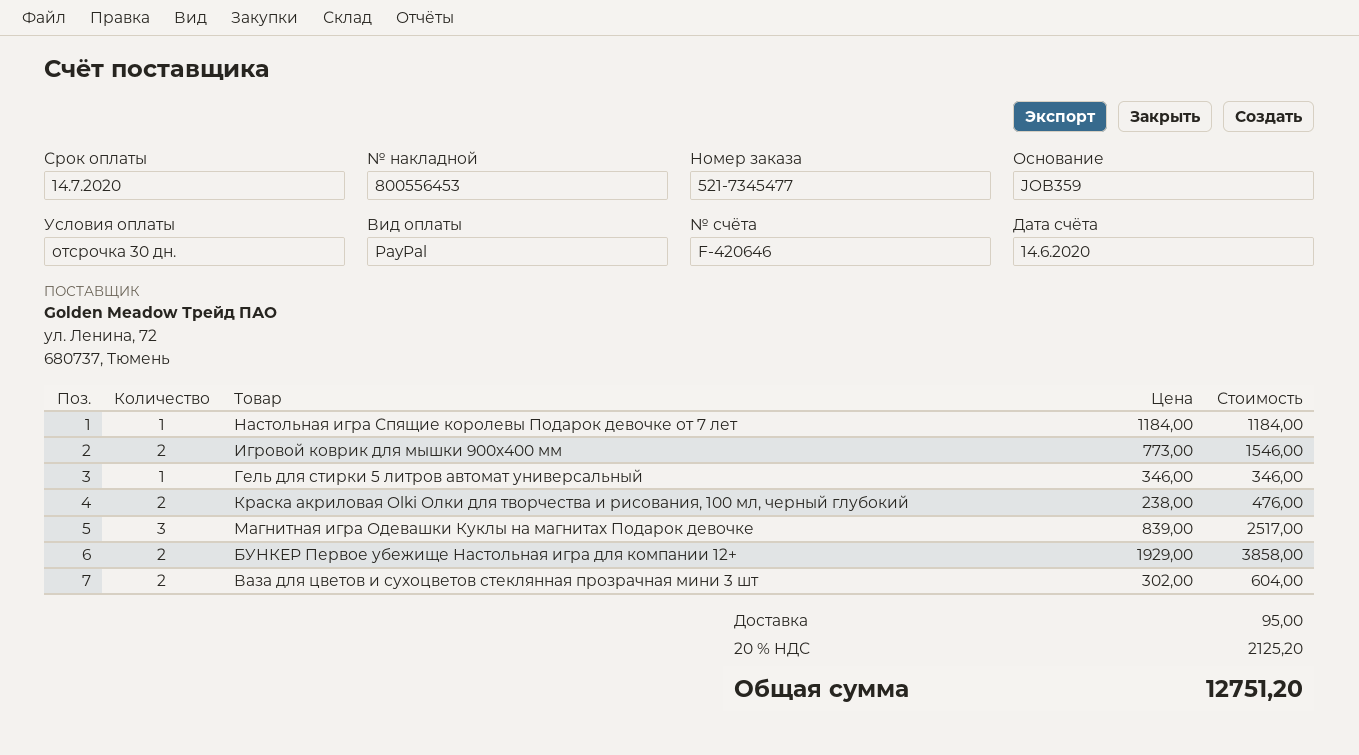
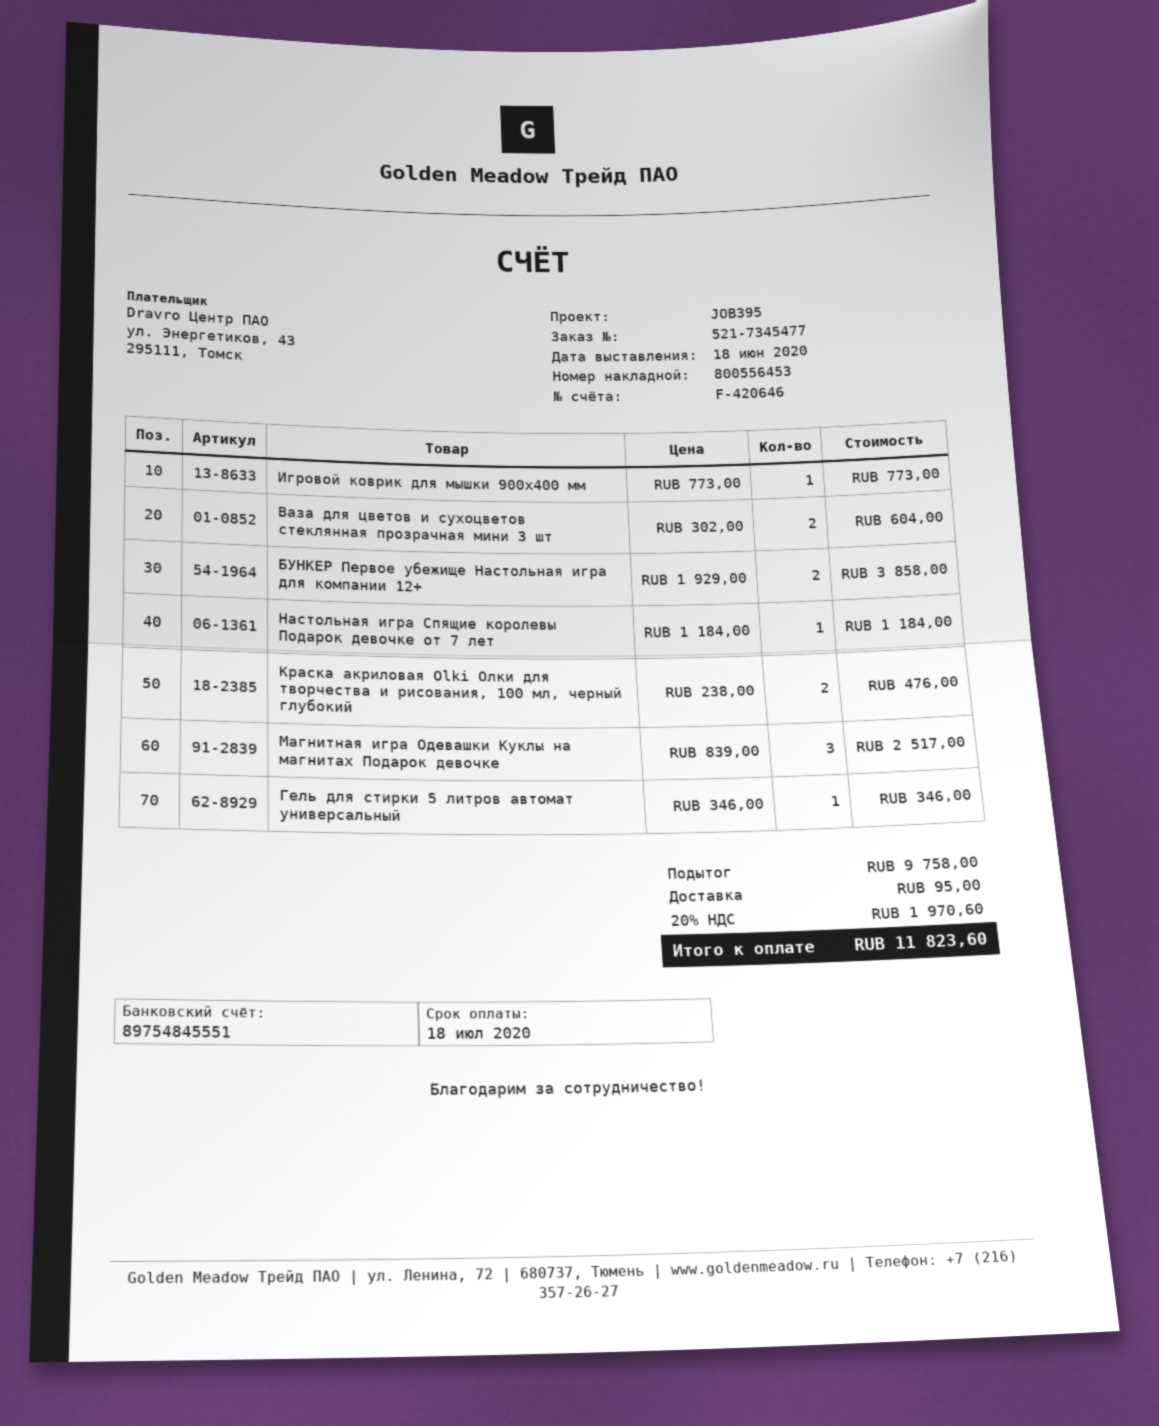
invoice date: 2020-06-14 -> 2020-06-18
due date: 2020-07-14 -> 2020-07-18
reference: JOB359 -> JOB395
Игровой коврик для мышки 900х400 мм: 2 x 773.00 = 1546.00 -> 1 x 773.00 = 773.00
tax: 20% = 2125.20 -> 20% = 1970.60
total: 12751.20 -> 11823.60

